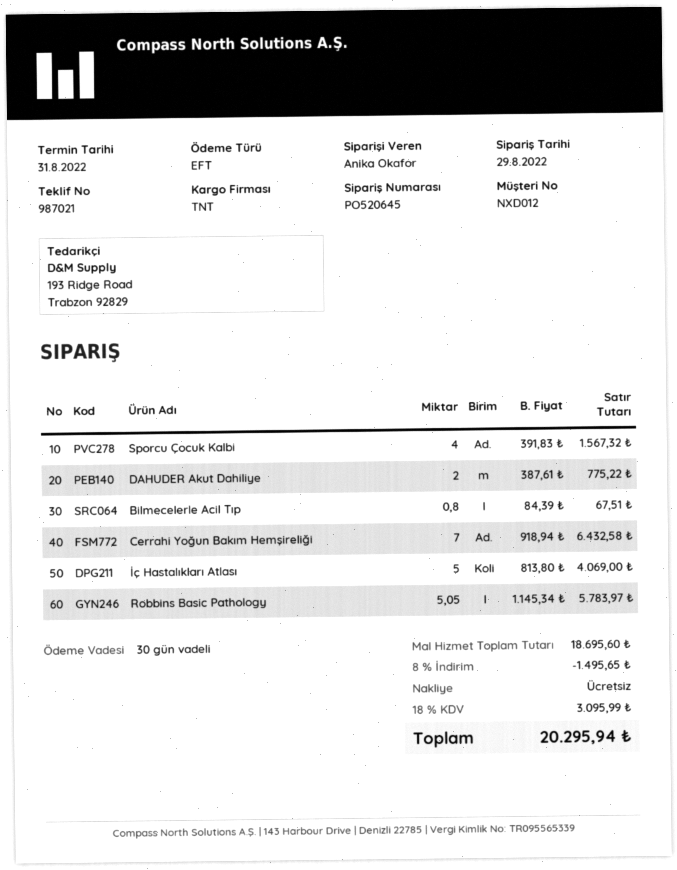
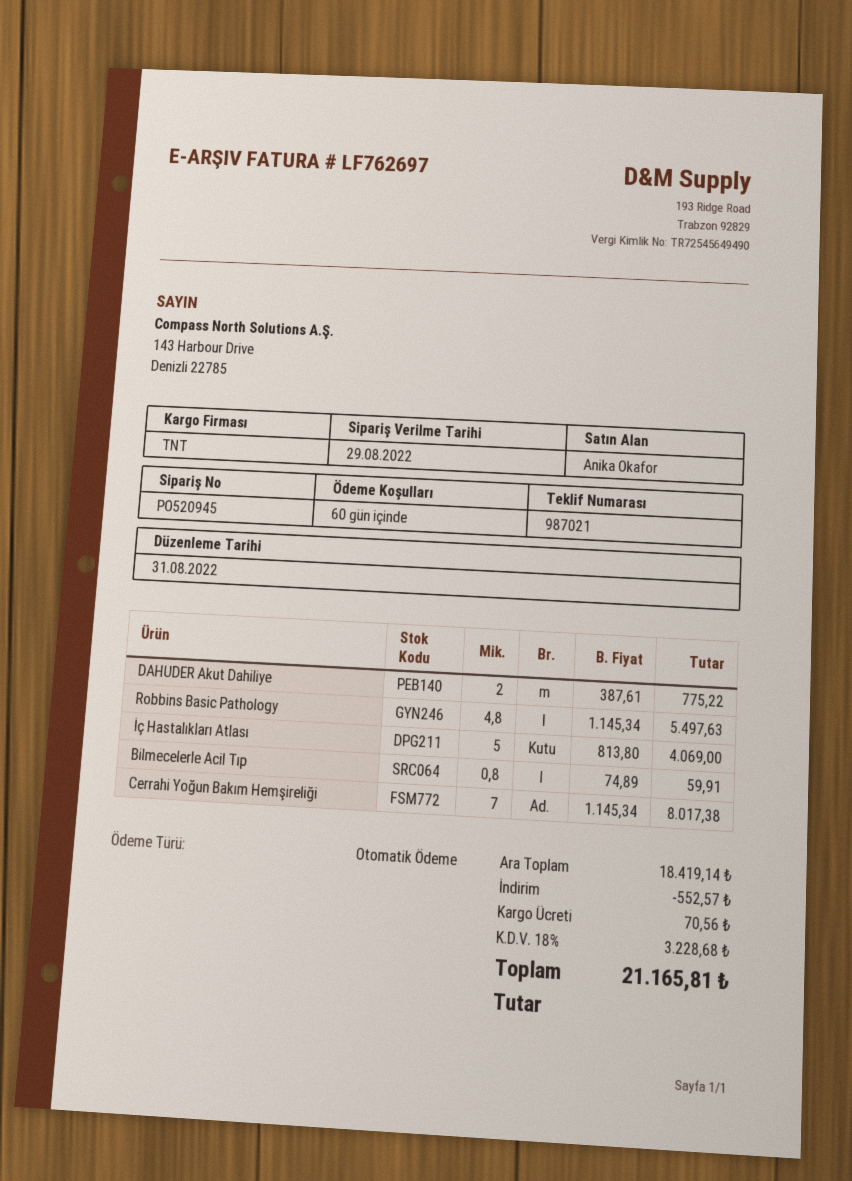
order number: PO520645 -> PO520945
payment terms: 30 days -> 60 days
payment method: bank transfer -> direct debit
Sporcu Çocuk Kalbi: 4 x 391.83 = 1567.32 -> none
Bilmecelerle Acil Tıp: 0.8 x 84.39 = 67.51 -> 0.8 x 74.89 = 59.91
Cerrahi Yoğun Bakım Hemşireliği: 7 x 918.94 = 6432.58 -> 7 x 1145.34 = 8017.38
Robbins Basic Pathology: 5.05 x 1145.34 = 5783.97 -> 4.8 x 1145.34 = 5497.63
subtotal: 18695.60 -> 18419.14
discount: 1495.65 -> 552.57
shipping: 0.00 -> 70.56
tax: 18% = 3095.99 -> 18% = 3228.68
total: 20295.94 -> 21165.81

